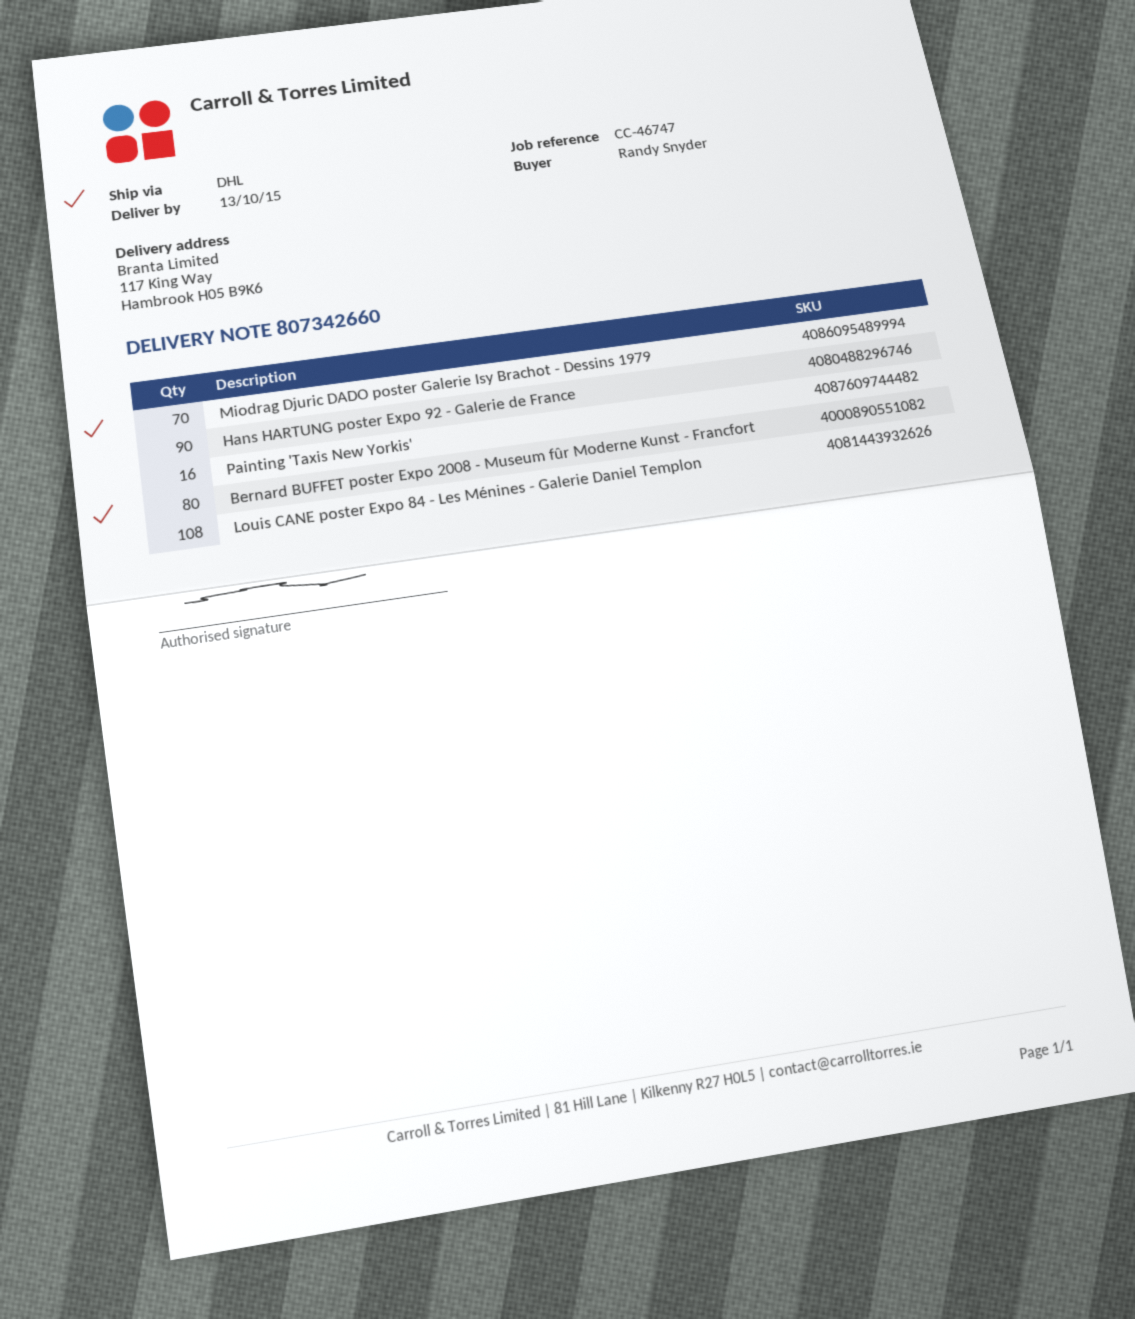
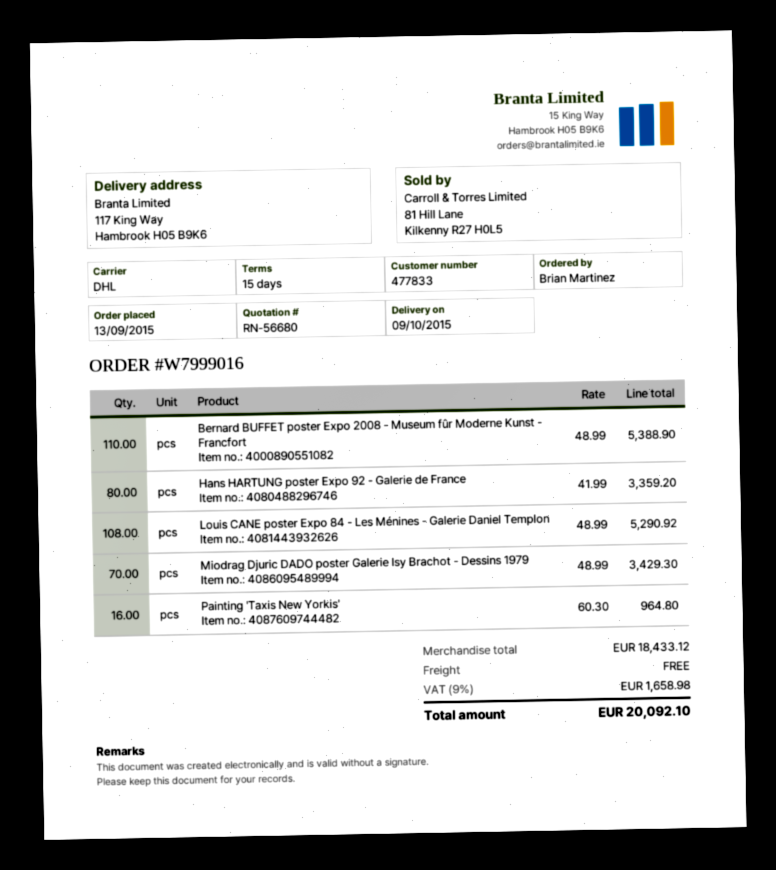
delivery date: 2015-10-13 -> 2015-10-09
ordered by: Randy Snyder -> Brian Martinez
Hans HARTUNG poster Expo 92 - Galerie de France: 90 -> 80
Bernard BUFFET poster Expo 2008 - Museum fûr Moderne Kunst - Francfort: 80 -> 110

